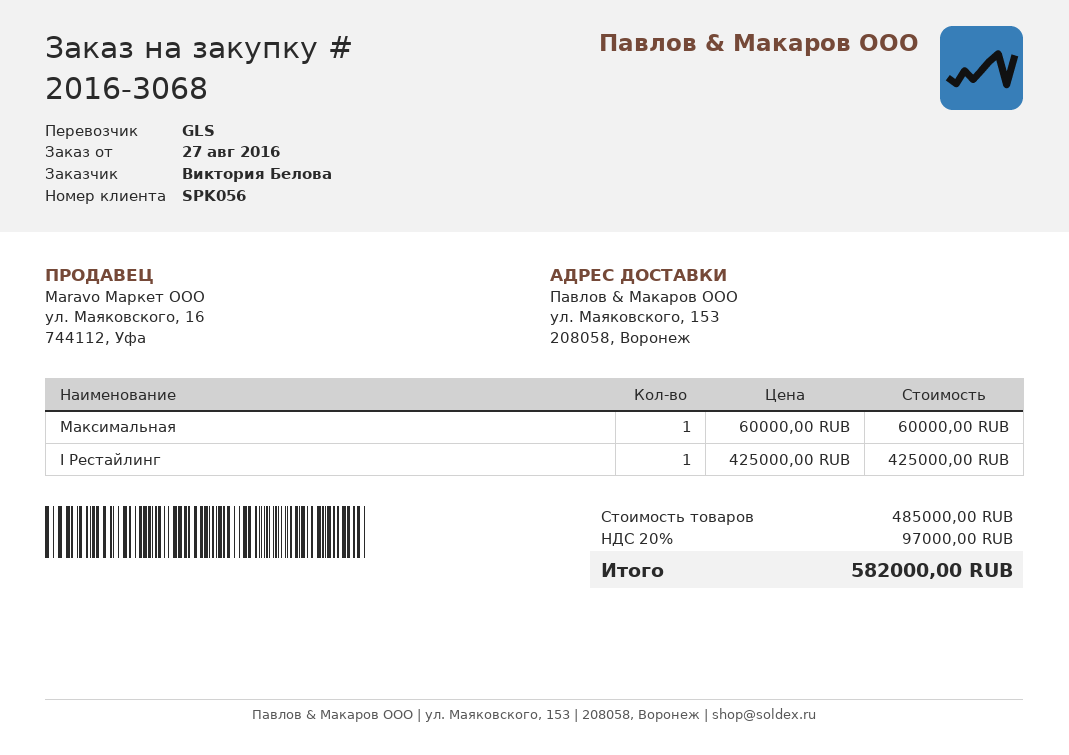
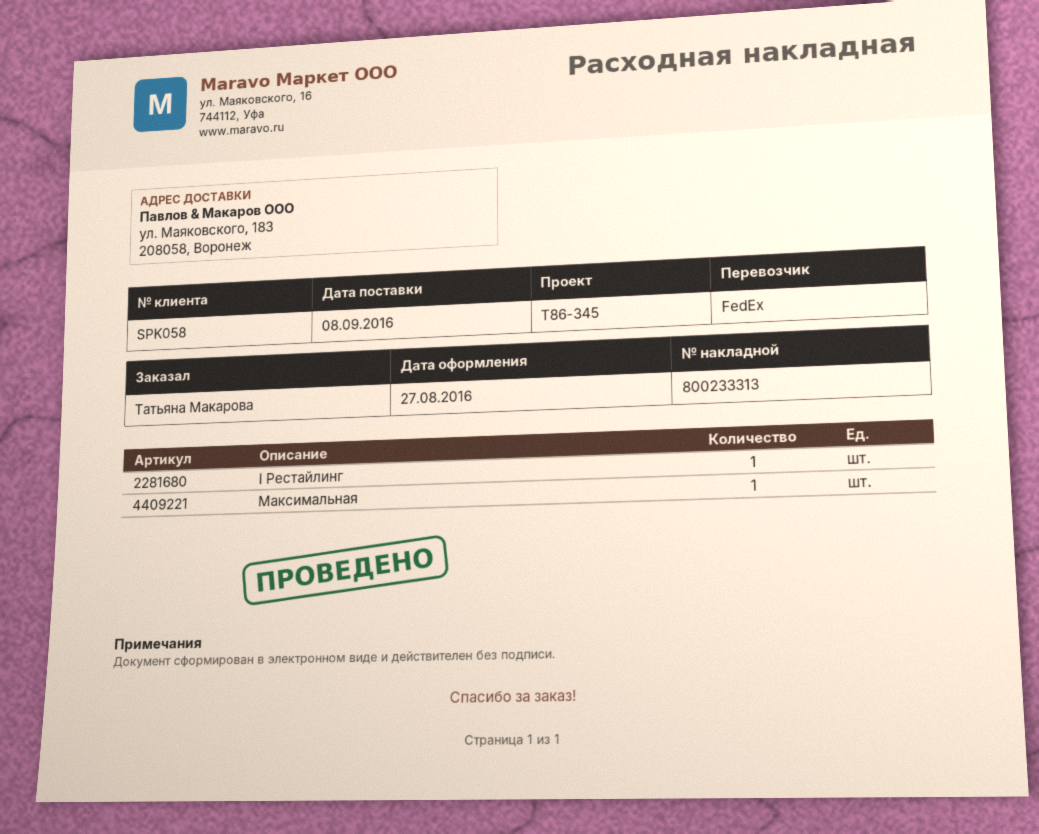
customer number: SPK056 -> SPK058
ordered by: Виктория Белова -> Татьяна Макарова
shipping method: GLS -> FedEx
ship to: ул. Маяковского, 153, 208058, Воронеж -> ул. Маяковского, 183, 208058, Воронеж

